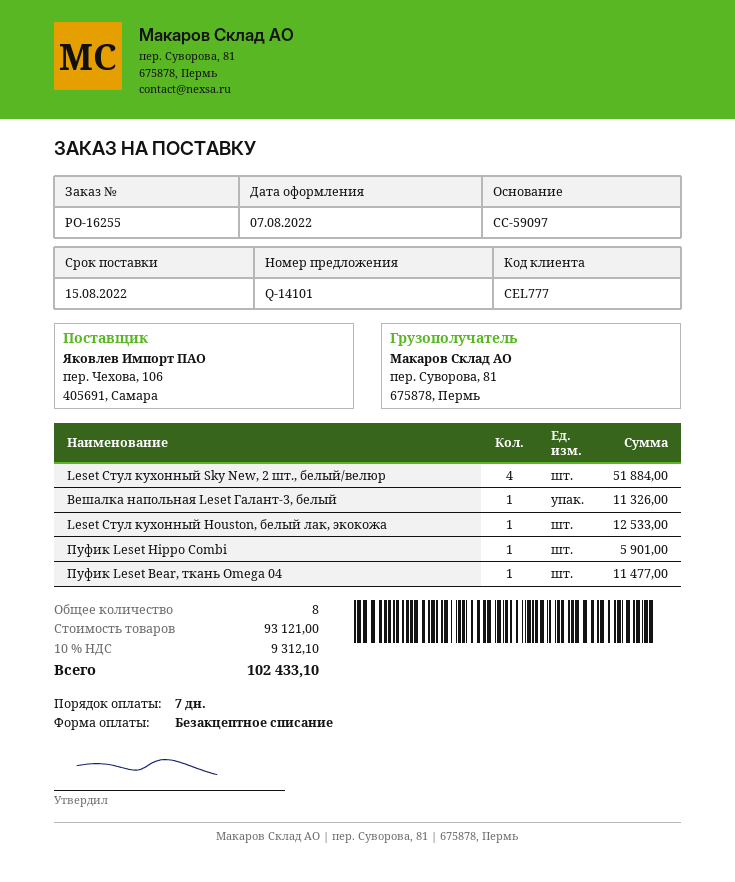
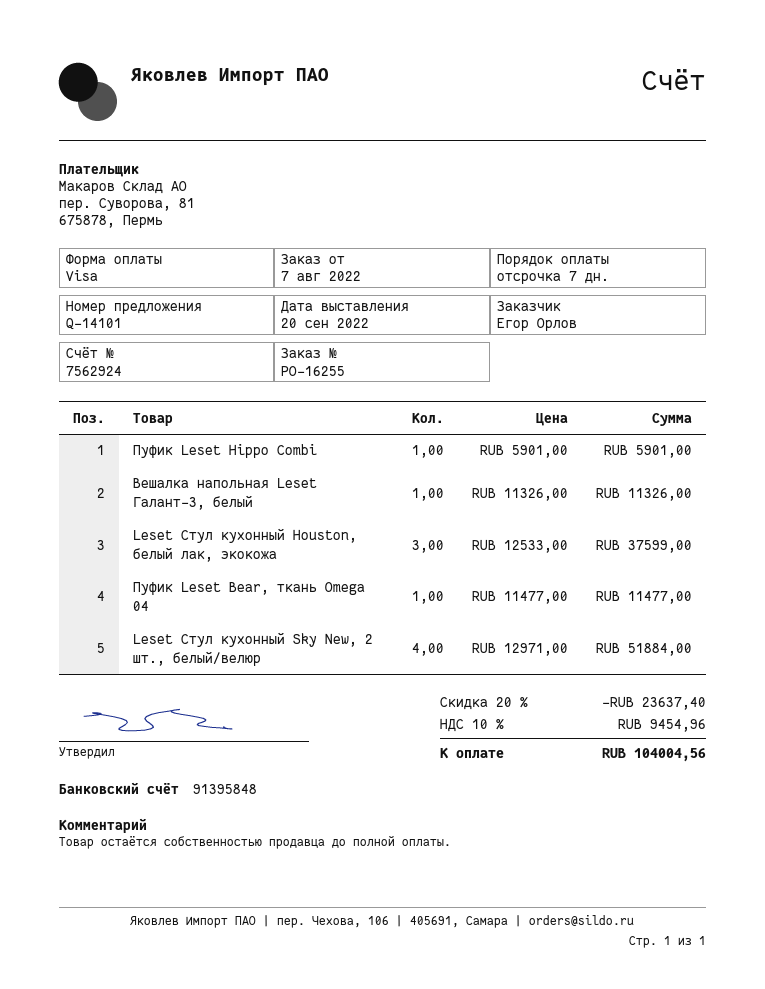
payment method: direct debit -> Visa
Leset Стул кухонный Houston, белый лак, экокожа: 1 for 12533.00 -> 3 for 37599.00
discount: none -> 20% = 23637.40
tax: 10% = 9312.10 -> 10% = 9454.96
total: 102433.10 -> 104004.56

